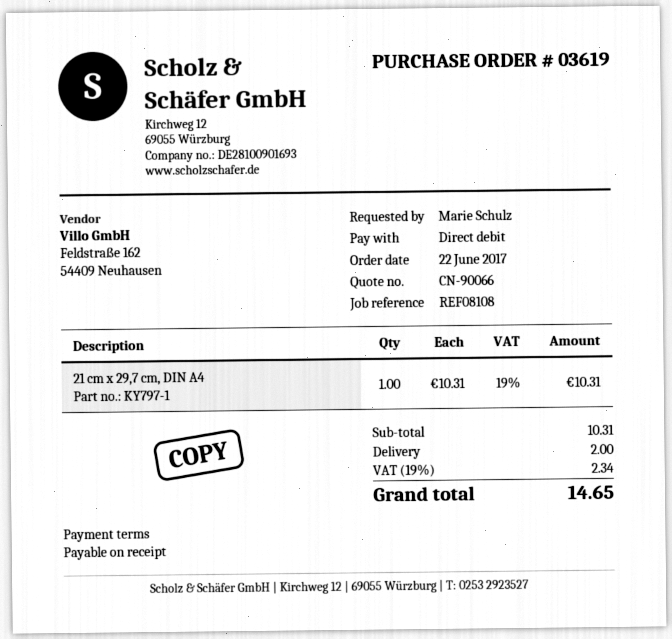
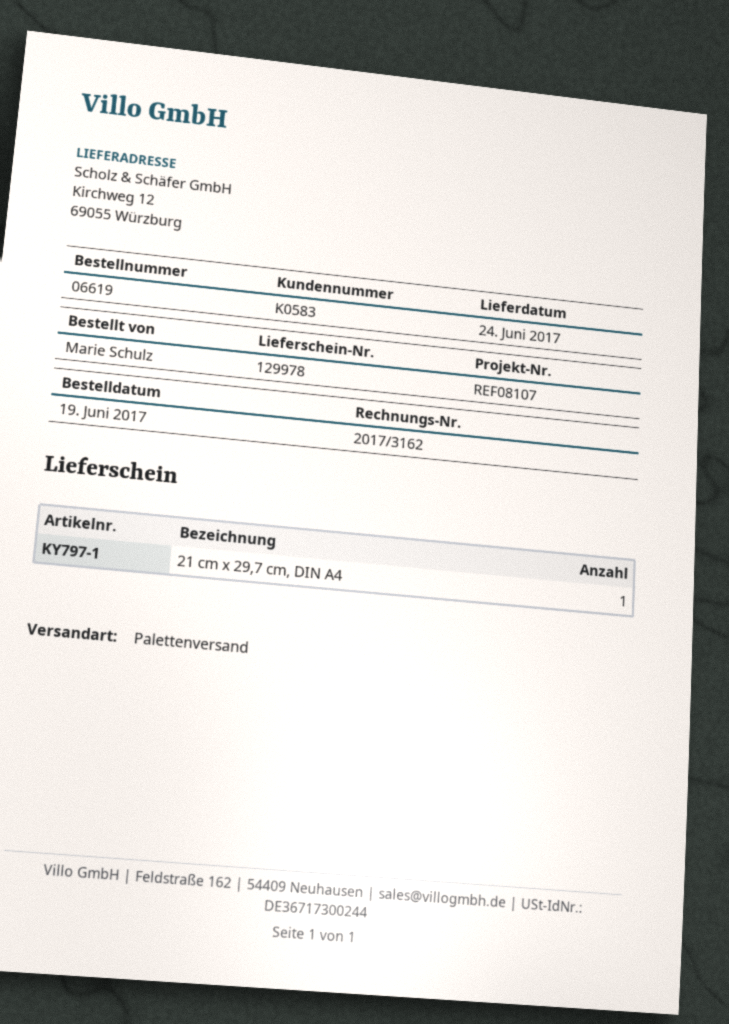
order number: 03619 -> 06619
order date: 2017-06-22 -> 2017-06-19
reference: REF08108 -> REF08107

